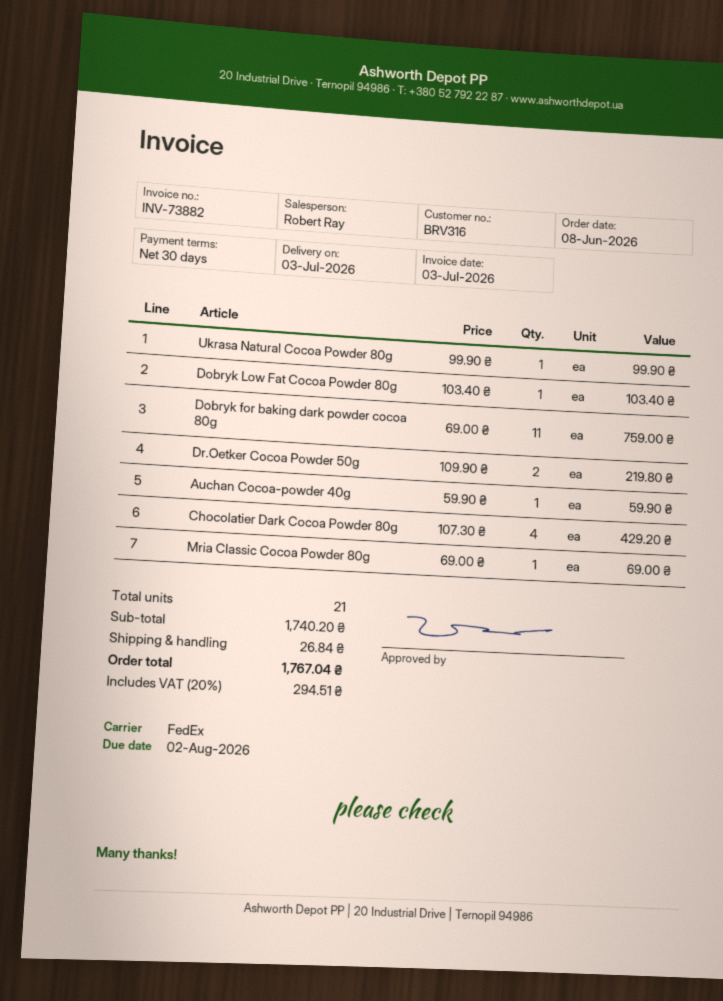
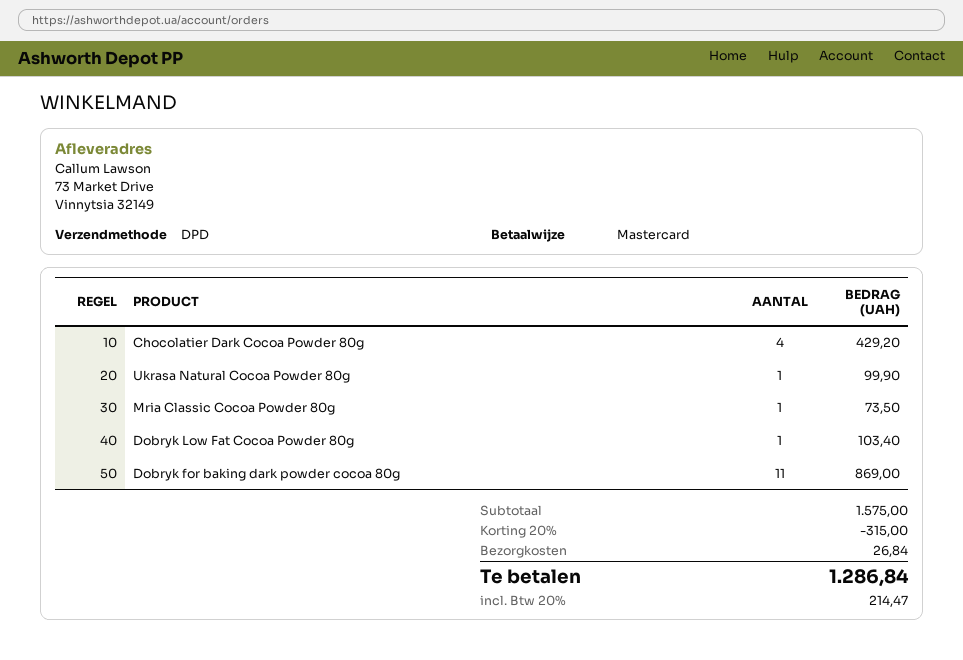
shipping method: FedEx -> DPD
Dobryk for baking dark powder cocoa 80g: 11 for 759.00 -> 11 for 869.00
Dr.Oetker Cocoa Powder 50g: 2 for 219.80 -> none
Auchan Cocoa-powder 40g: 1 for 59.90 -> none
Mria Classic Cocoa Powder 80g: 1 for 69.00 -> 1 for 73.50
subtotal: 1740.20 -> 1575.00
discount: none -> 20% = 315.00
tax: 20% = 294.51 -> 20% = 214.47
total: 1767.04 -> 1286.84

